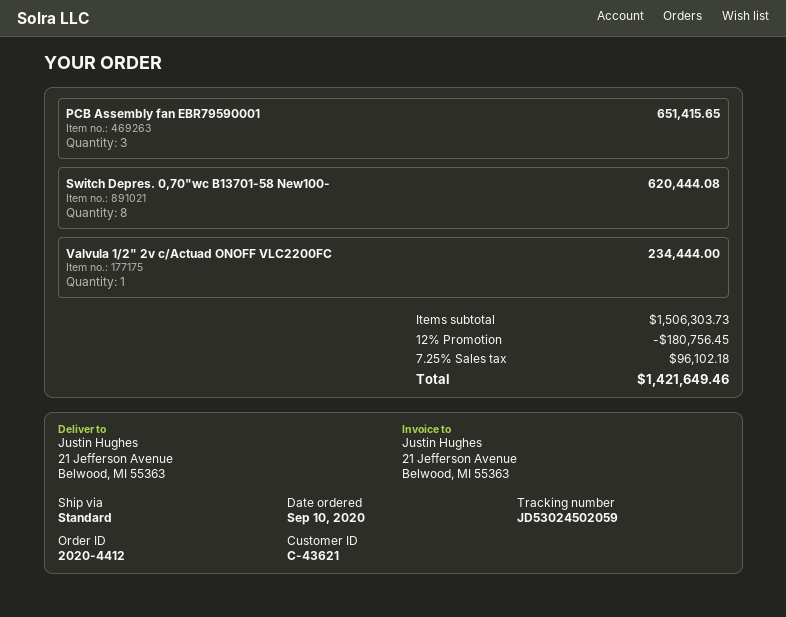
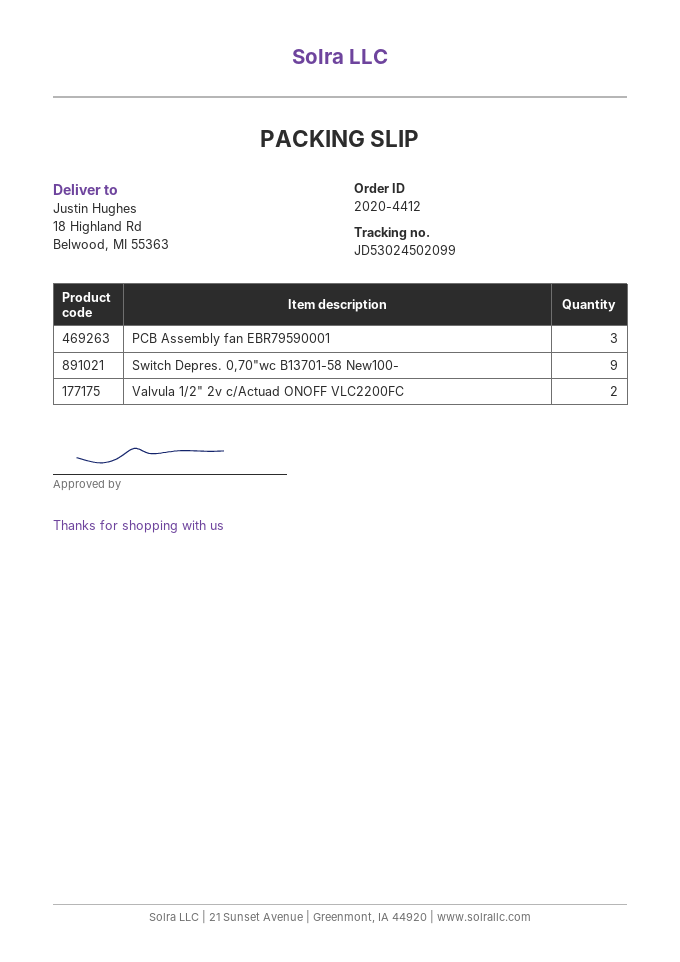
tracking number: JD53024502059 -> JD53024502099
ship to: 21 Jefferson Avenue, Belwood, MI 55363 -> 18 Highland Rd, Belwood, MI 55363
Switch Depres. 0,70"wc B13701-58 New100-: 8 -> 9
Valvula 1/2" 2v c/Actuad ONOFF VLC2200FC: 1 -> 2

